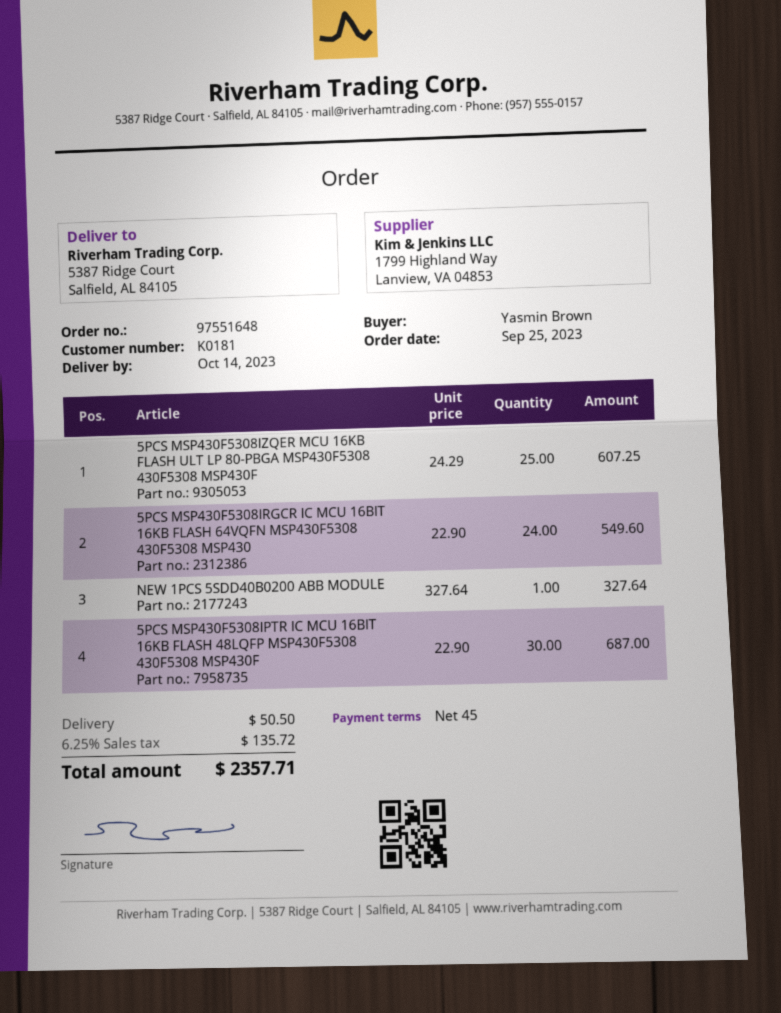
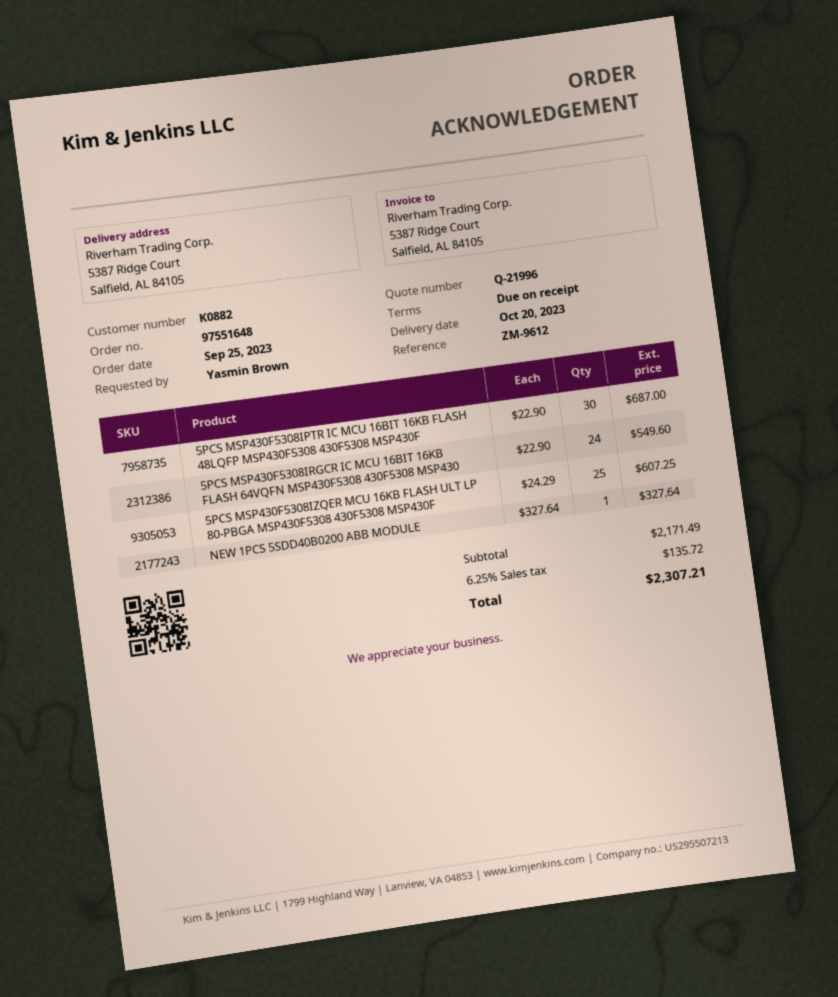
delivery date: 2023-10-14 -> 2023-10-20
payment terms: 45 days -> on receipt
customer number: K0181 -> K0882
shipping: 50.50 -> none
total: 2357.71 -> 2307.21

